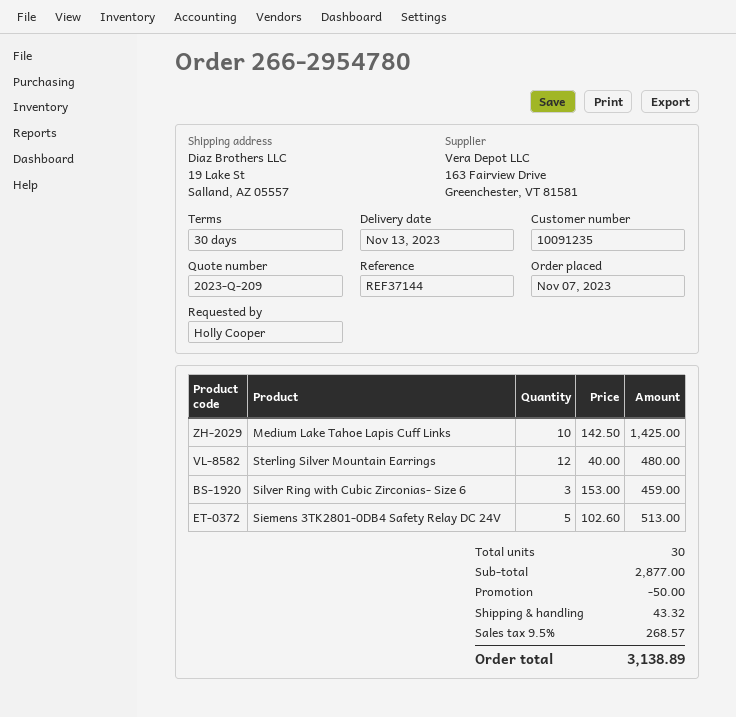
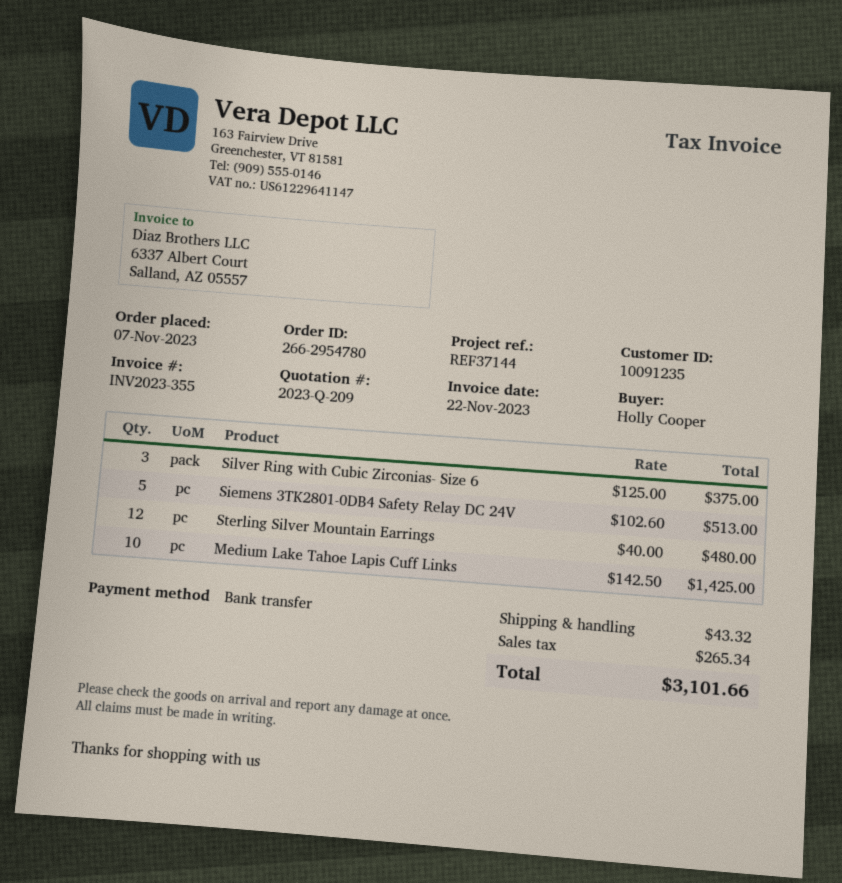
Silver Ring with Cubic Zirconias- Size 6: 3 x 153.00 = 459.00 -> 3 x 125.00 = 375.00
discount: 50.00 -> none
tax: 268.57 -> 265.34
total: 3138.89 -> 3101.66

